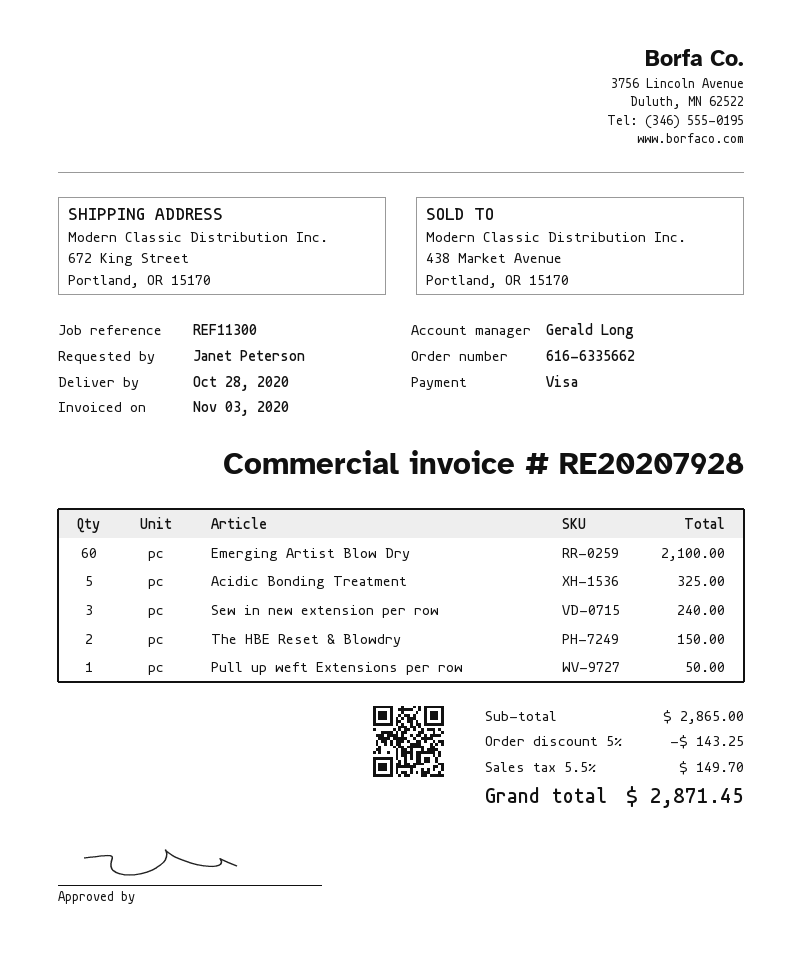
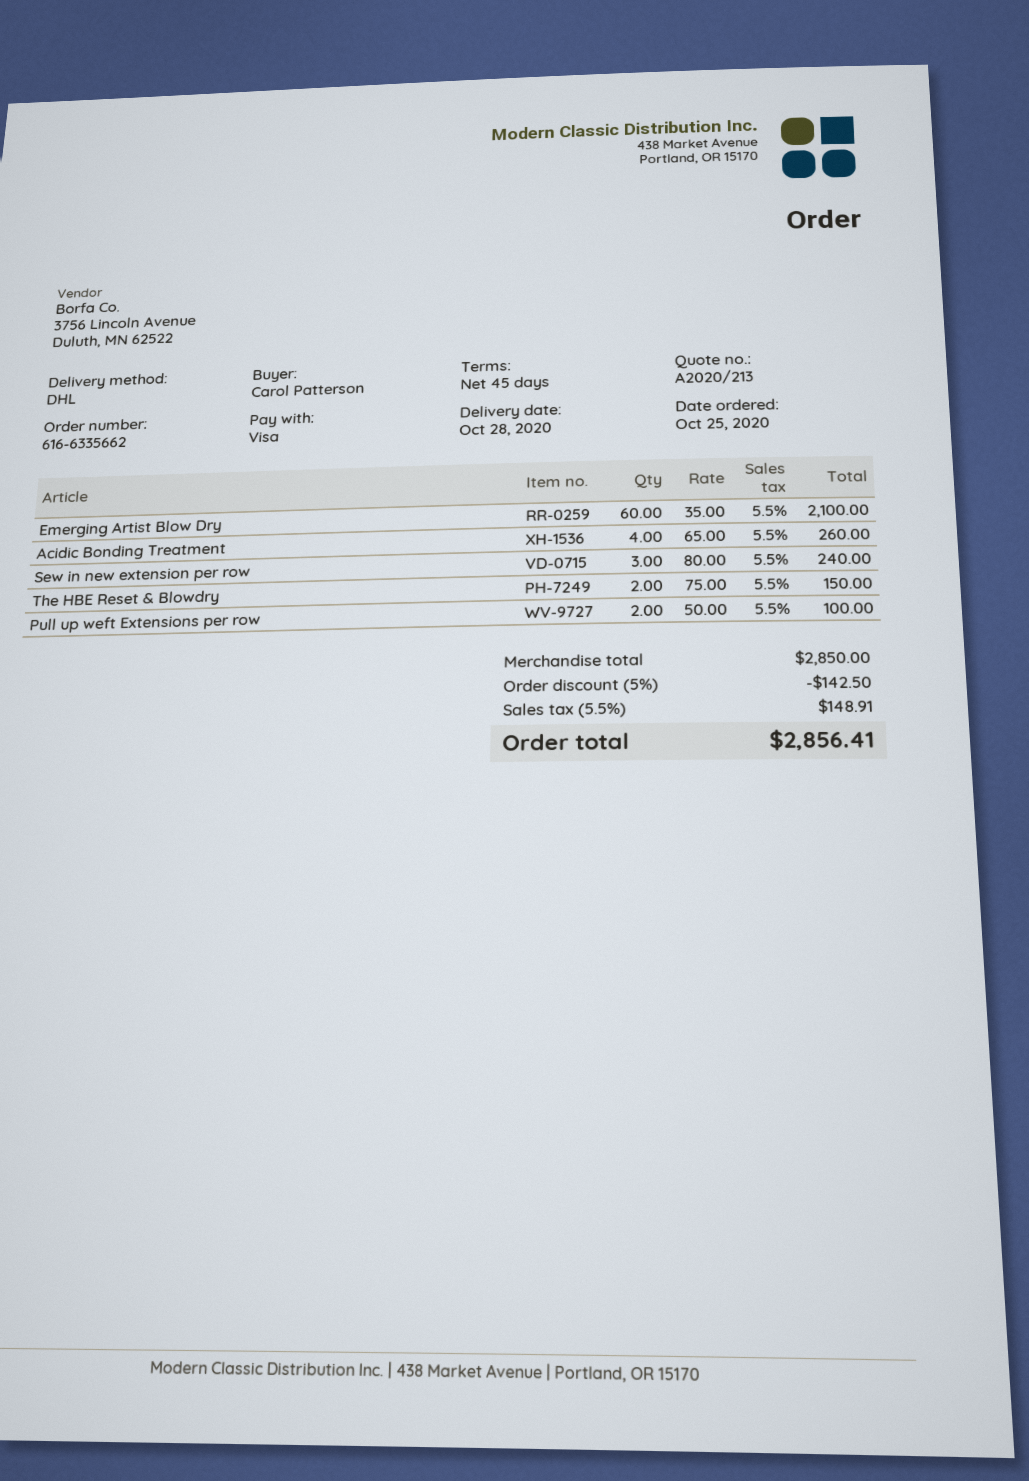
ordered by: Janet Peterson -> Carol Patterson
Acidic Bonding Treatment: 5 for 325.00 -> 4 for 260.00
Pull up weft Extensions per row: 1 for 50.00 -> 2 for 100.00
subtotal: 2865.00 -> 2850.00
discount: 5% = 143.25 -> 5% = 142.50
tax: 5.5% = 149.70 -> 5.5% = 148.91
total: 2871.45 -> 2856.41

